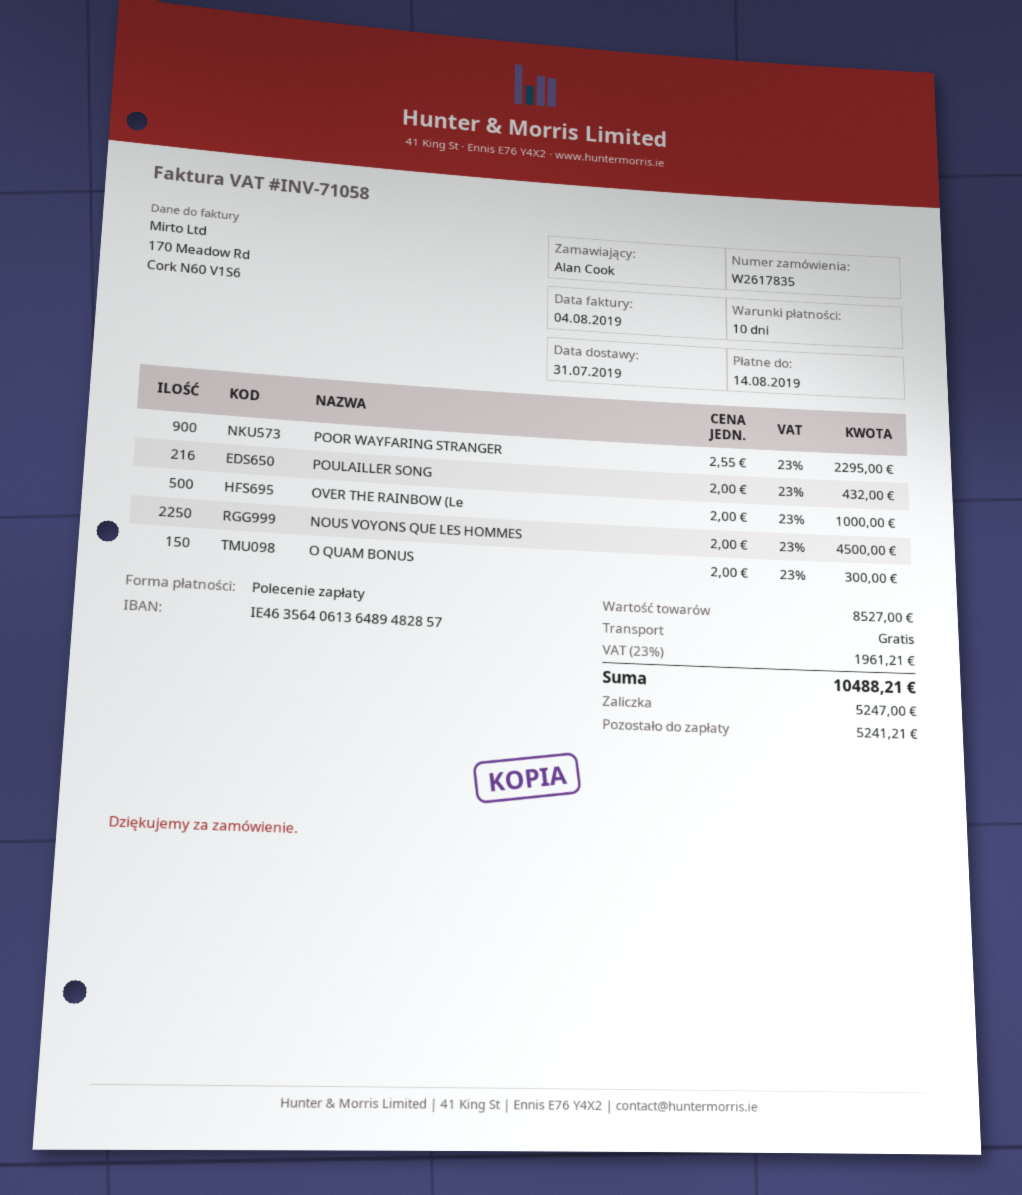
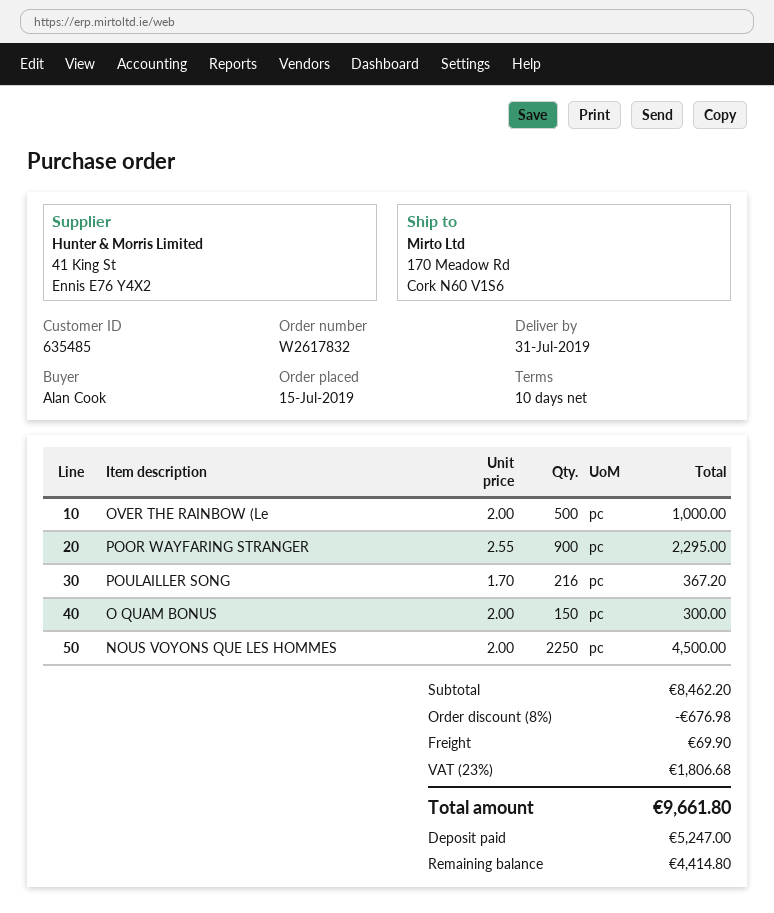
order number: W2617835 -> W2617832
POULAILLER SONG: 216 x 2.00 = 432.00 -> 216 x 1.70 = 367.20
subtotal: 8527.00 -> 8462.20
discount: none -> 8% = 676.98
shipping: 0.00 -> 69.90
tax: 23% = 1961.21 -> 23% = 1806.68
total: 10488.21 -> 9661.80
balance: 5241.21 -> 4414.80

